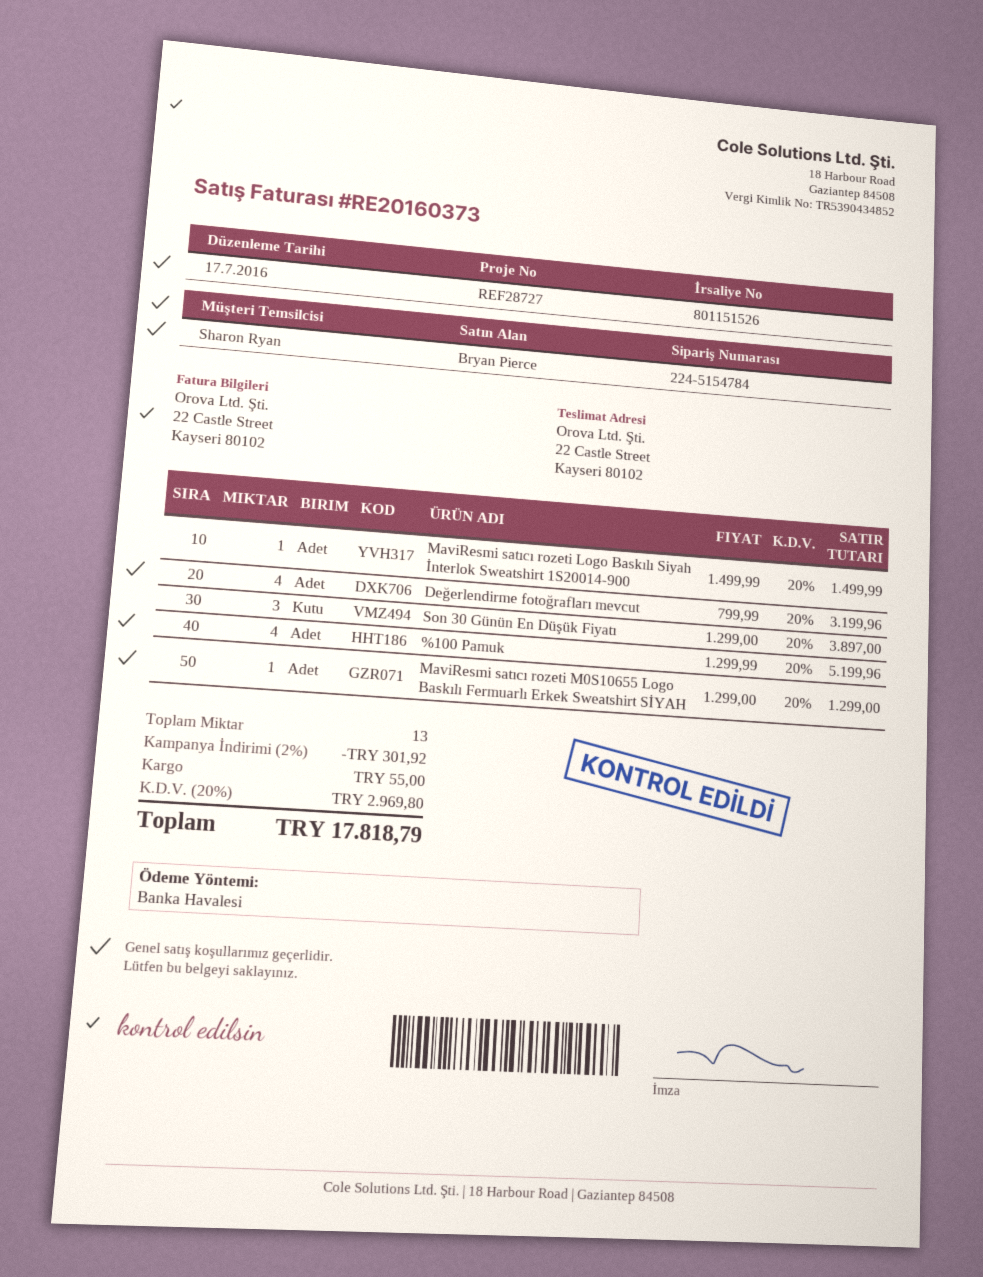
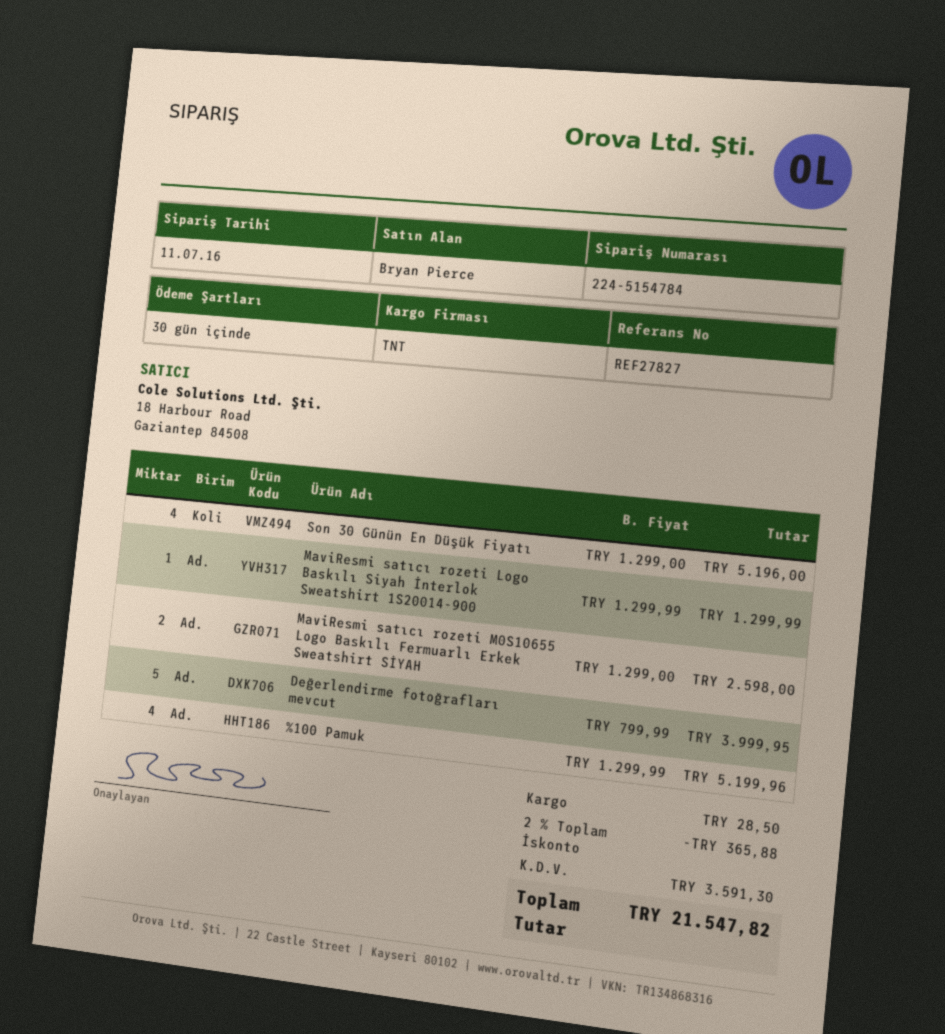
reference: REF28727 -> REF27827
MaviResmi satıcı rozeti Logo Baskılı Siyah İnterlok Sweatshirt 1S20014-900: 1 x 1499.99 = 1499.99 -> 1 x 1299.99 = 1299.99
Değerlendirme fotoğrafları mevcut: 4 x 799.99 = 3199.96 -> 5 x 799.99 = 3999.95
Son 30 Günün En Düşük Fiyatı: 3 x 1299.00 = 3897.00 -> 4 x 1299.00 = 5196.00
MaviResmi satıcı rozeti M0S10655 Logo Baskılı Fermuarlı Erkek Sweatshirt SİYAH: 1 x 1299.00 = 1299.00 -> 2 x 1299.00 = 2598.00
discount: 2% = 301.92 -> 2% = 365.88
shipping: 55.00 -> 28.50
tax: 2969.80 -> 3591.30
total: 17818.79 -> 21547.82

